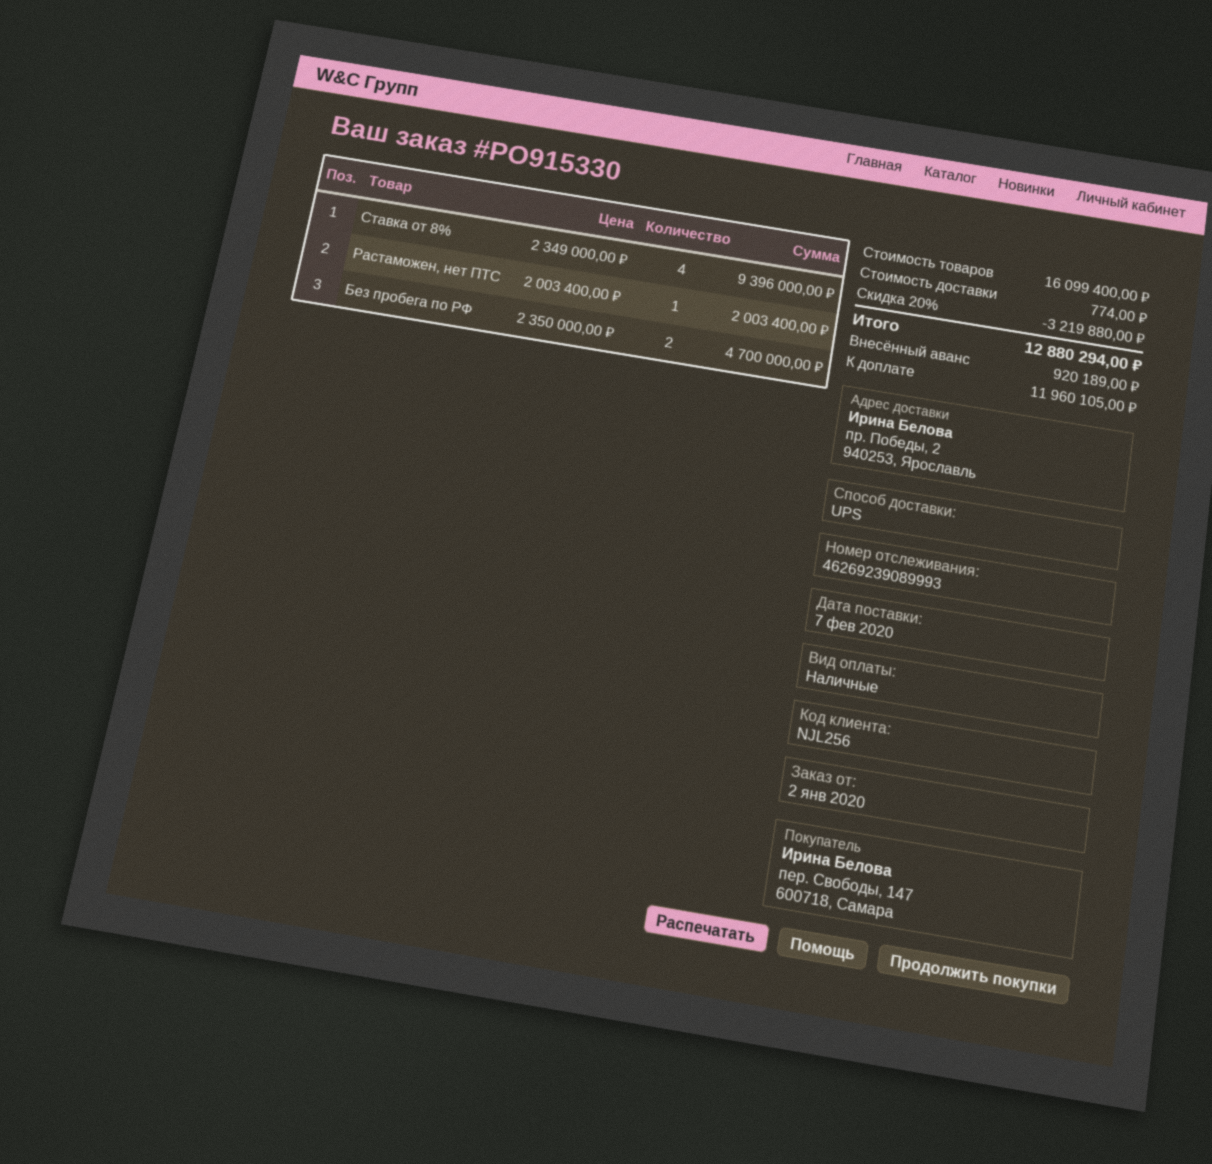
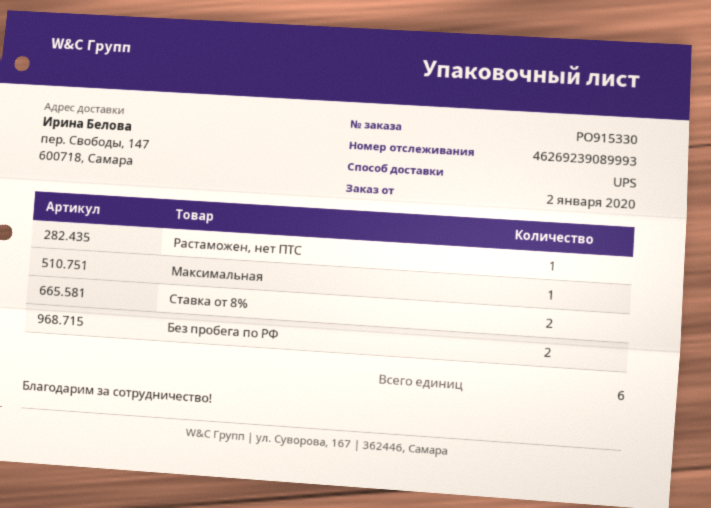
ship to: пр. Победы, 2, 940253, Ярославль -> пер. Свободы, 147, 600718, Самара
Ставка от 8%: 4 -> 2
Максимальная: none -> 1

